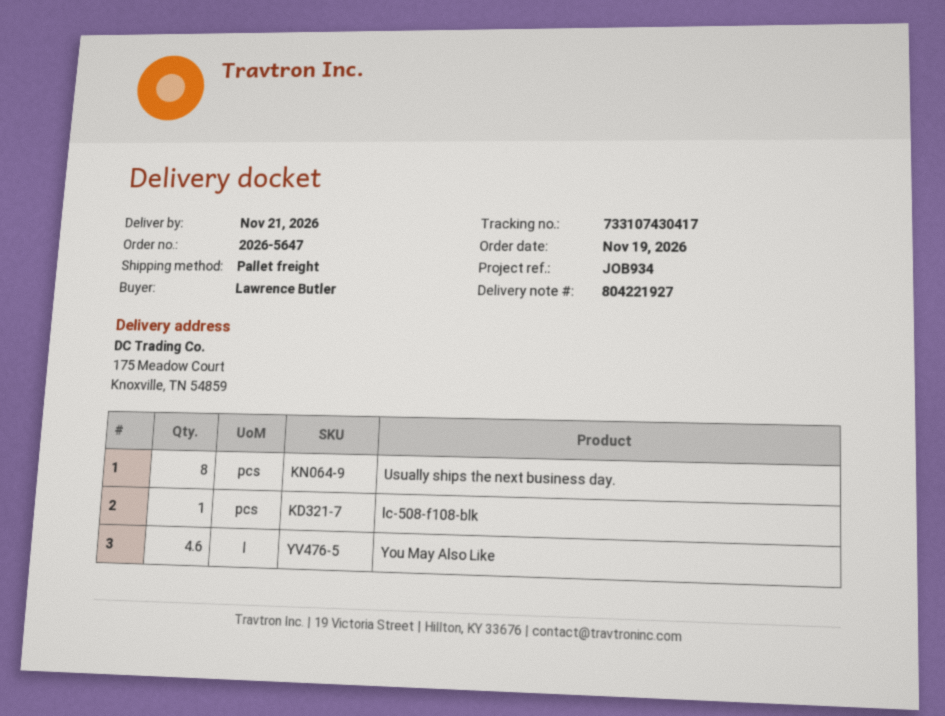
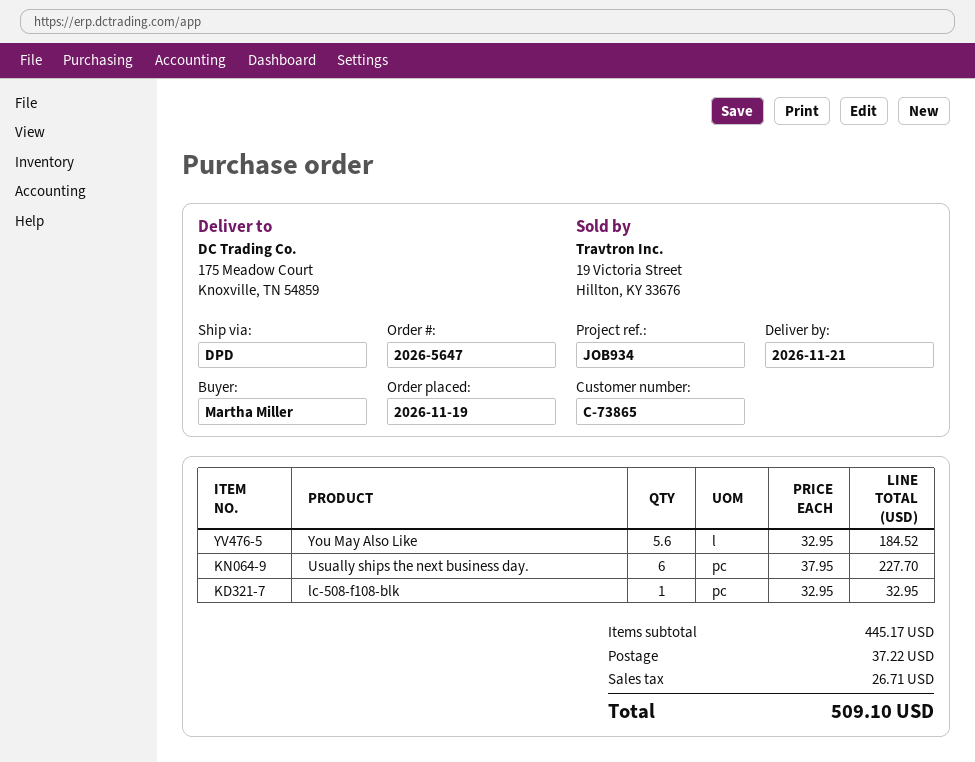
ordered by: Lawrence Butler -> Martha Miller
shipping method: pallet freight -> DPD
Usually ships the next business day.: 8 -> 6
You May Also Like: 4.6 -> 5.6

